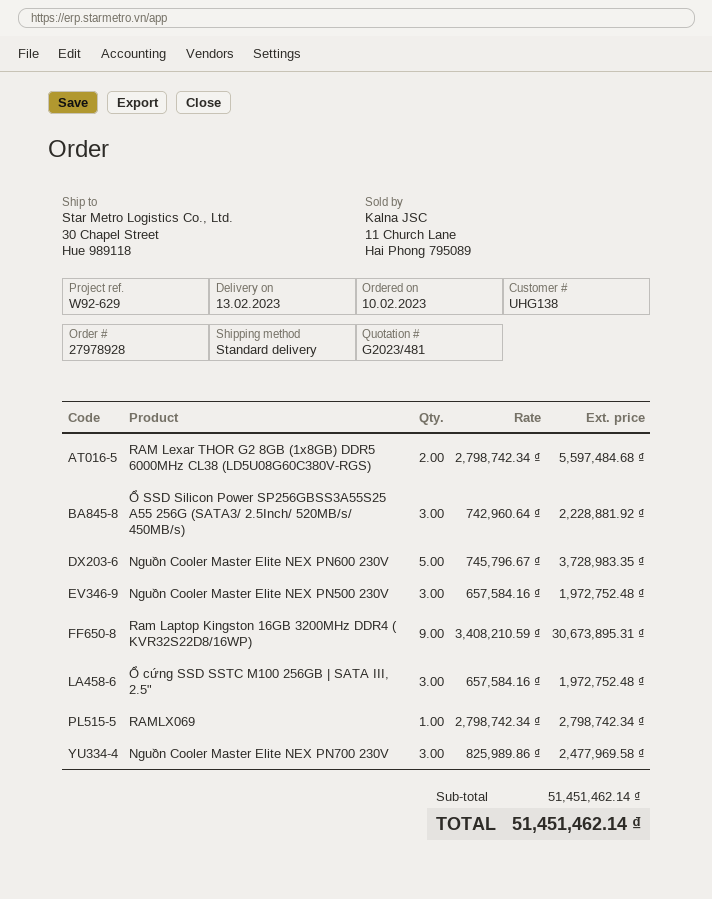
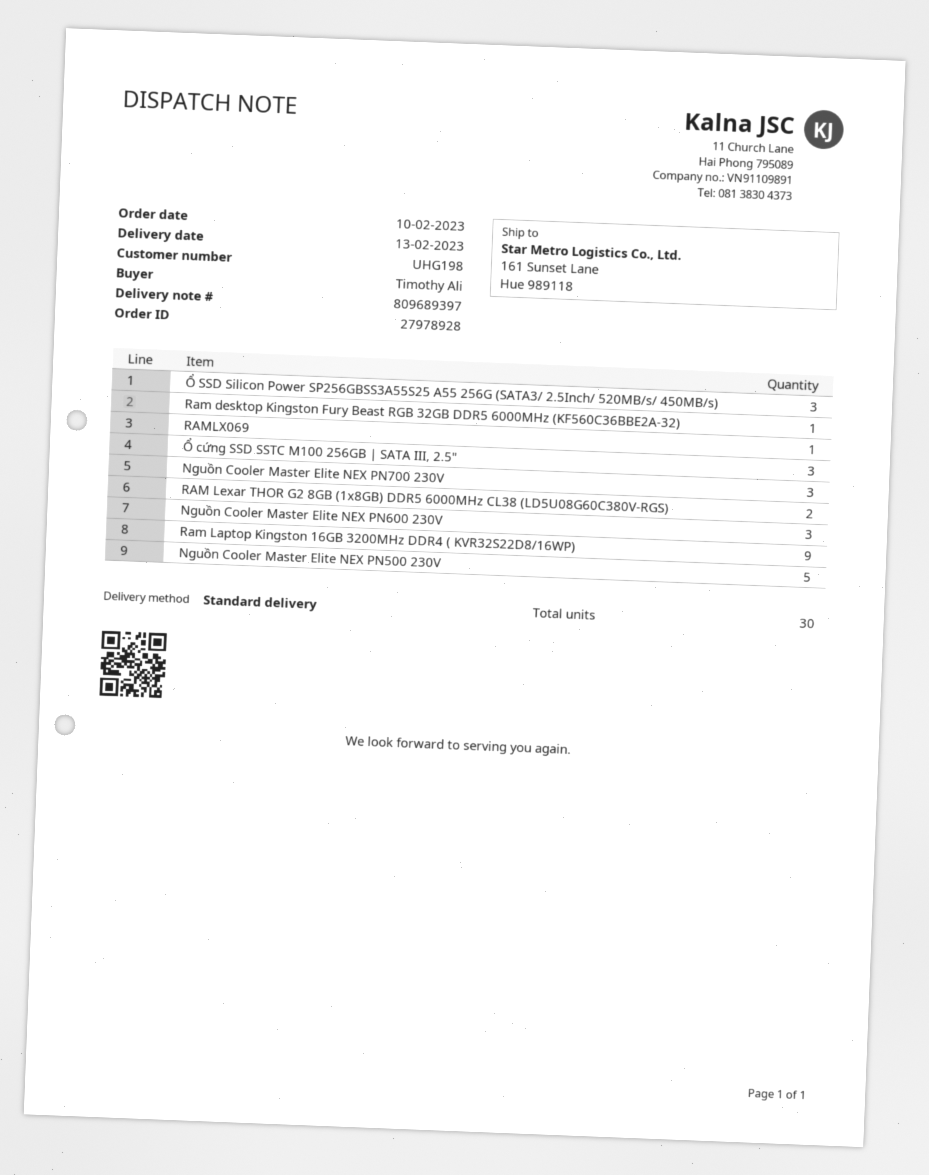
customer number: UHG138 -> UHG198
ship to: 30 Chapel Street, Hue 989118 -> 161 Sunset Lane, Hue 989118
Nguồn Cooler Master Elite NEX PN600 230V: 5 -> 3
Nguồn Cooler Master Elite NEX PN500 230V: 3 -> 5
Ram desktop Kingston Fury Beast RGB 32GB DDR5 6000MHz (KF560C36BBE2A-32): none -> 1

